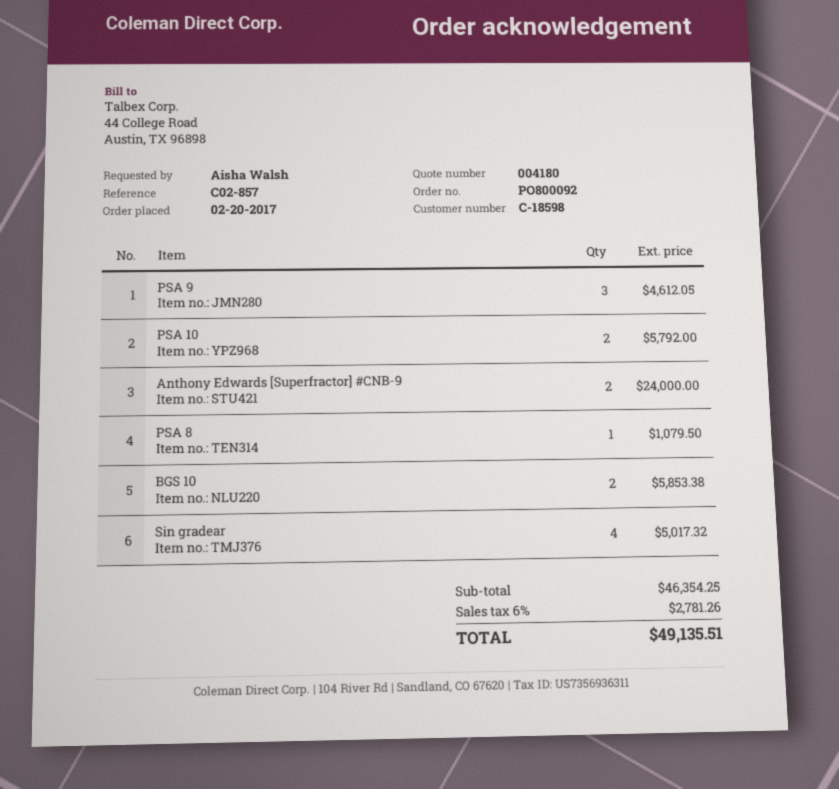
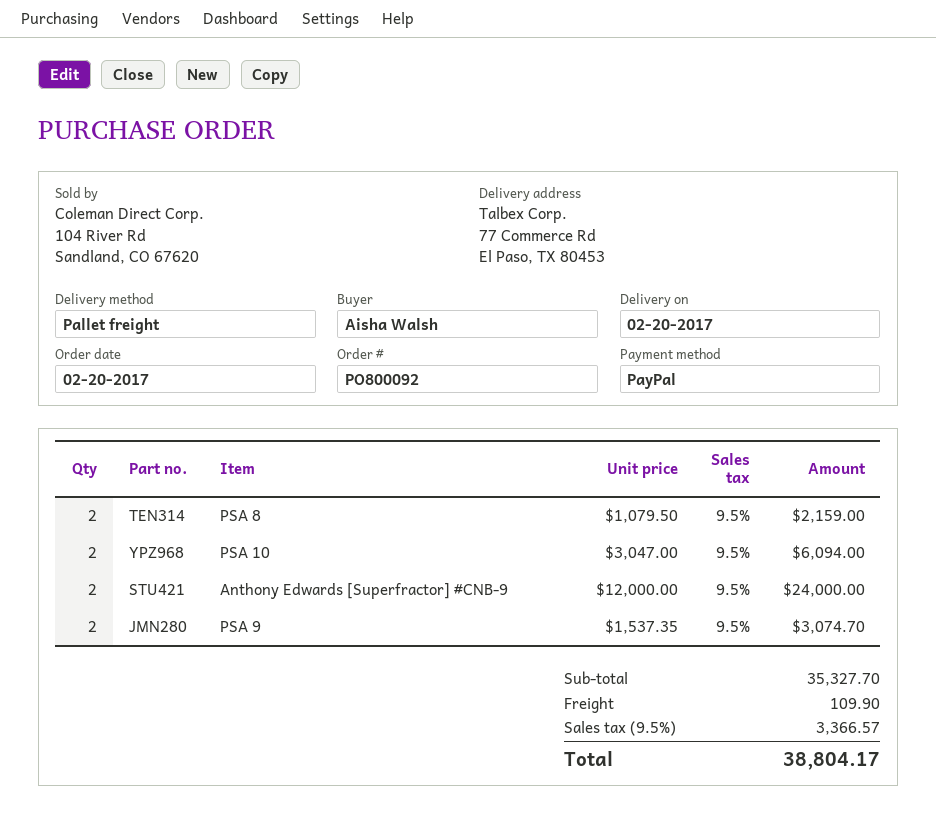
PSA 9: 3 for 4612.05 -> 2 for 3074.70
PSA 10: 2 for 5792.00 -> 2 for 6094.00
PSA 8: 1 for 1079.50 -> 2 for 2159.00
BGS 10: 2 for 5853.38 -> none
Sin gradear: 4 for 5017.32 -> none
subtotal: 46354.25 -> 35327.70
shipping: none -> 109.90
tax: 6% = 2781.26 -> 9.5% = 3366.57
total: 49135.51 -> 38804.17

